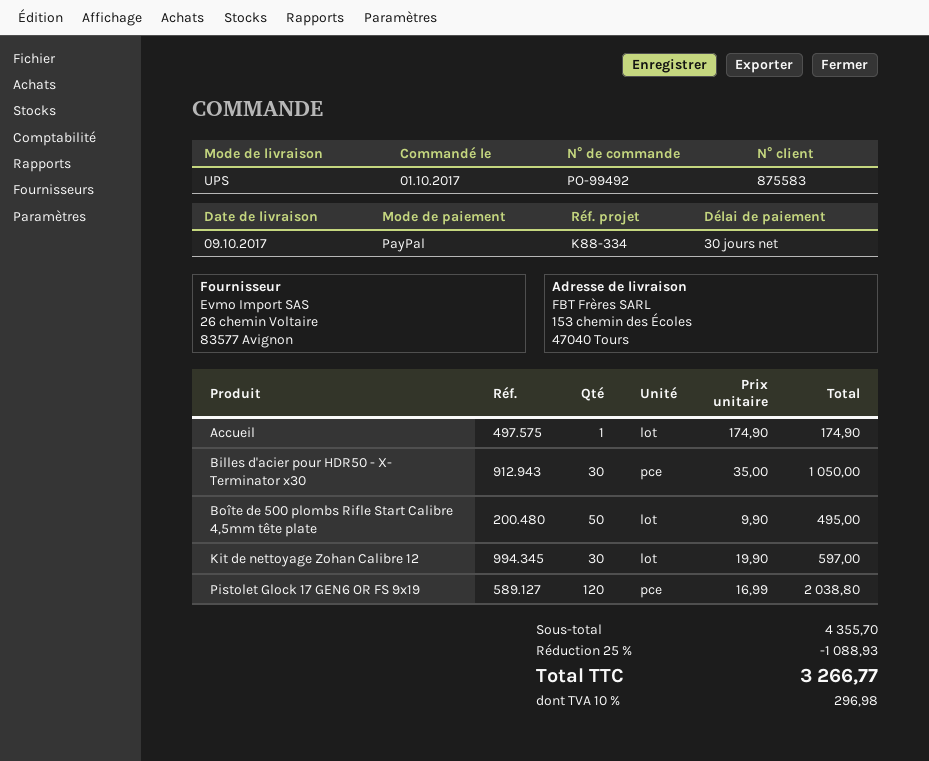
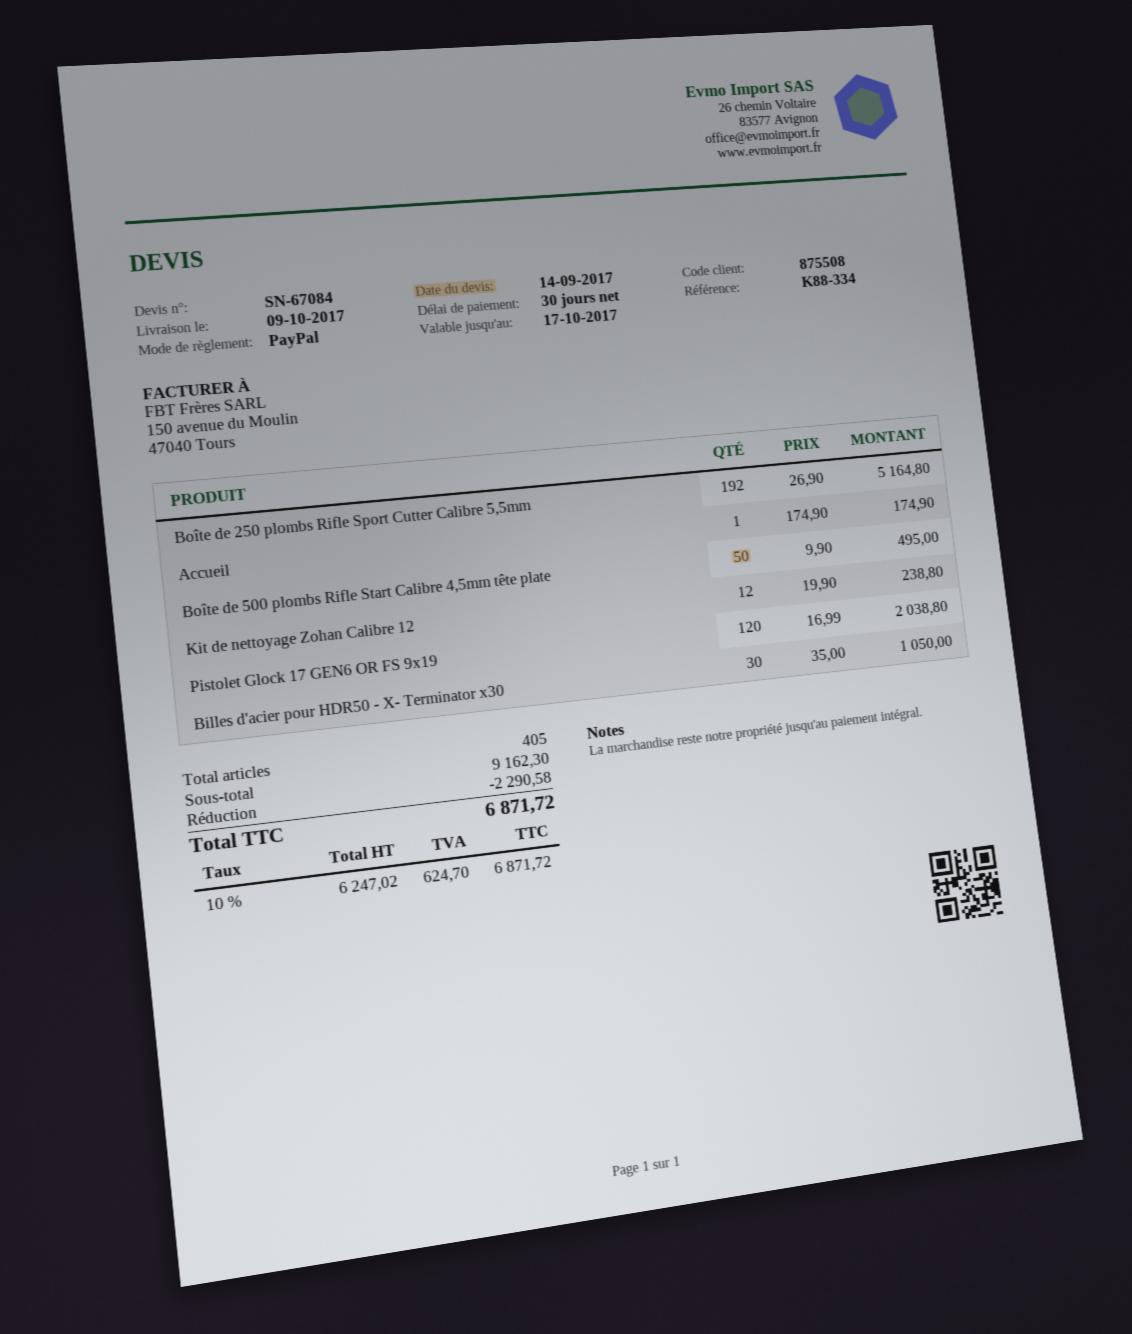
customer number: 875583 -> 875508
Kit de nettoyage Zohan Calibre 12: 30 x 19.90 = 597.00 -> 12 x 19.90 = 238.80
Boîte de 250 plombs Rifle Sport Cutter Calibre 5,5mm: none -> 192 x 26.90 = 5164.80
subtotal: 4355.70 -> 9162.30
discount: 1088.93 -> 2290.58
tax: 10% = 296.98 -> 10% = 624.70
total: 3266.77 -> 6871.72

